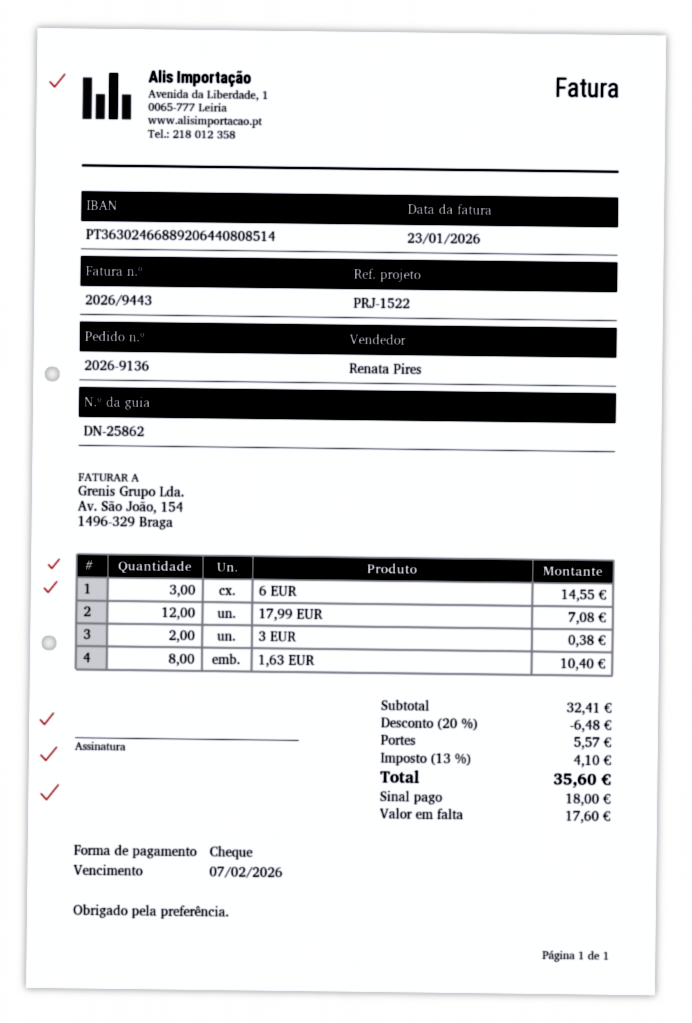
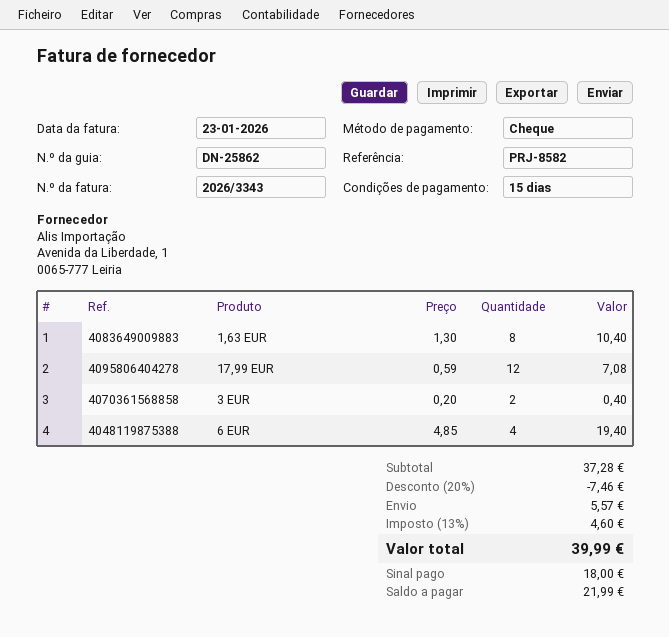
invoice number: 2026/9443 -> 2026/3343
reference: PRJ-1522 -> PRJ-8582
6 EUR: 3 for 14.55 -> 4 for 19.40
3 EUR: 2 for 0.38 -> 2 for 0.40
subtotal: 32.41 -> 37.28
discount: 20% = 6.48 -> 20% = 7.46
tax: 13% = 4.10 -> 13% = 4.60
total: 35.60 -> 39.99
balance: 17.60 -> 21.99

